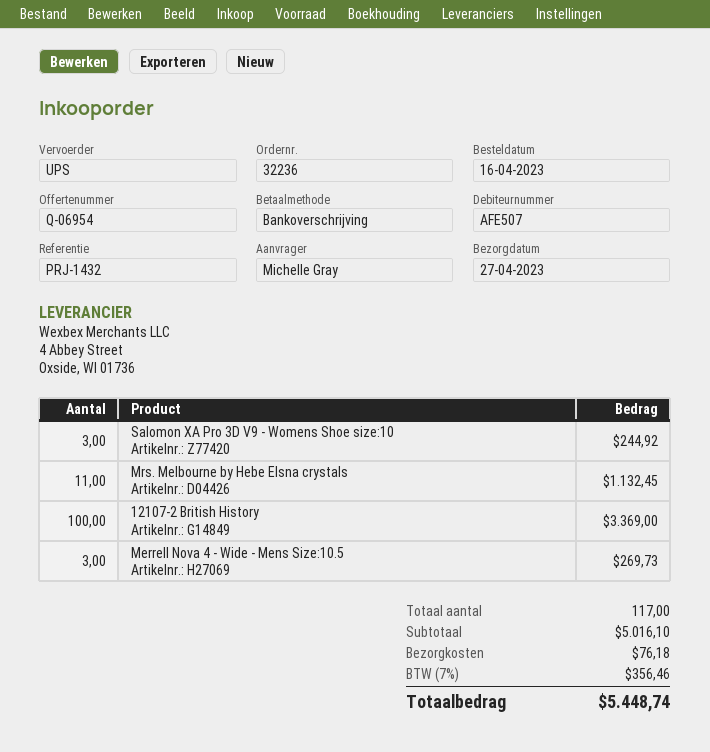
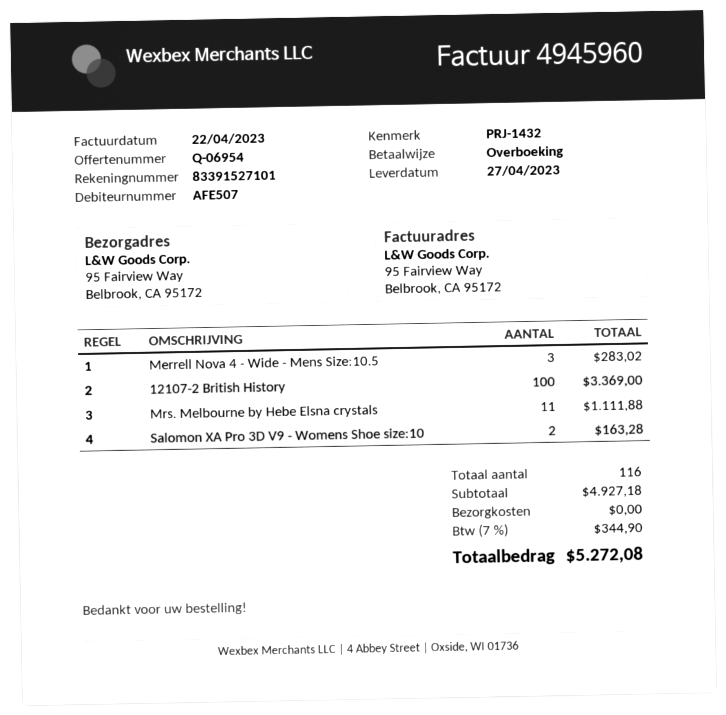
Salomon XA Pro 3D V9 - Womens Shoe size:10: 3 for 244.92 -> 2 for 163.28
Mrs. Melbourne by Hebe Elsna crystals: 11 for 1132.45 -> 11 for 1111.88
Merrell Nova 4 - Wide - Mens Size:10.5: 3 for 269.73 -> 3 for 283.02
total quantity: 117 -> 116
subtotal: 5016.10 -> 4927.18
shipping: 76.18 -> 0.00
tax: 7% = 356.46 -> 7% = 344.90
total: 5448.74 -> 5272.08

